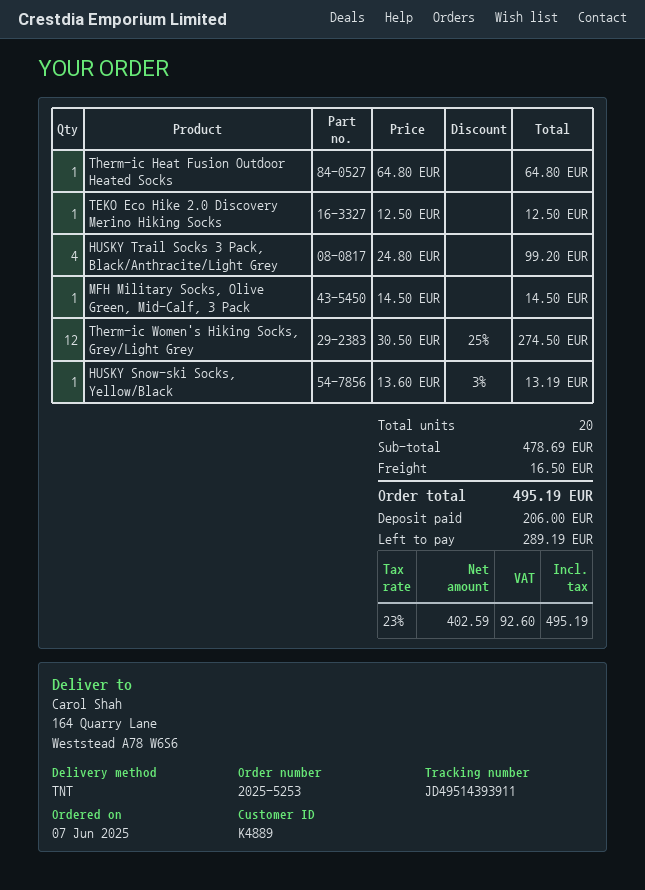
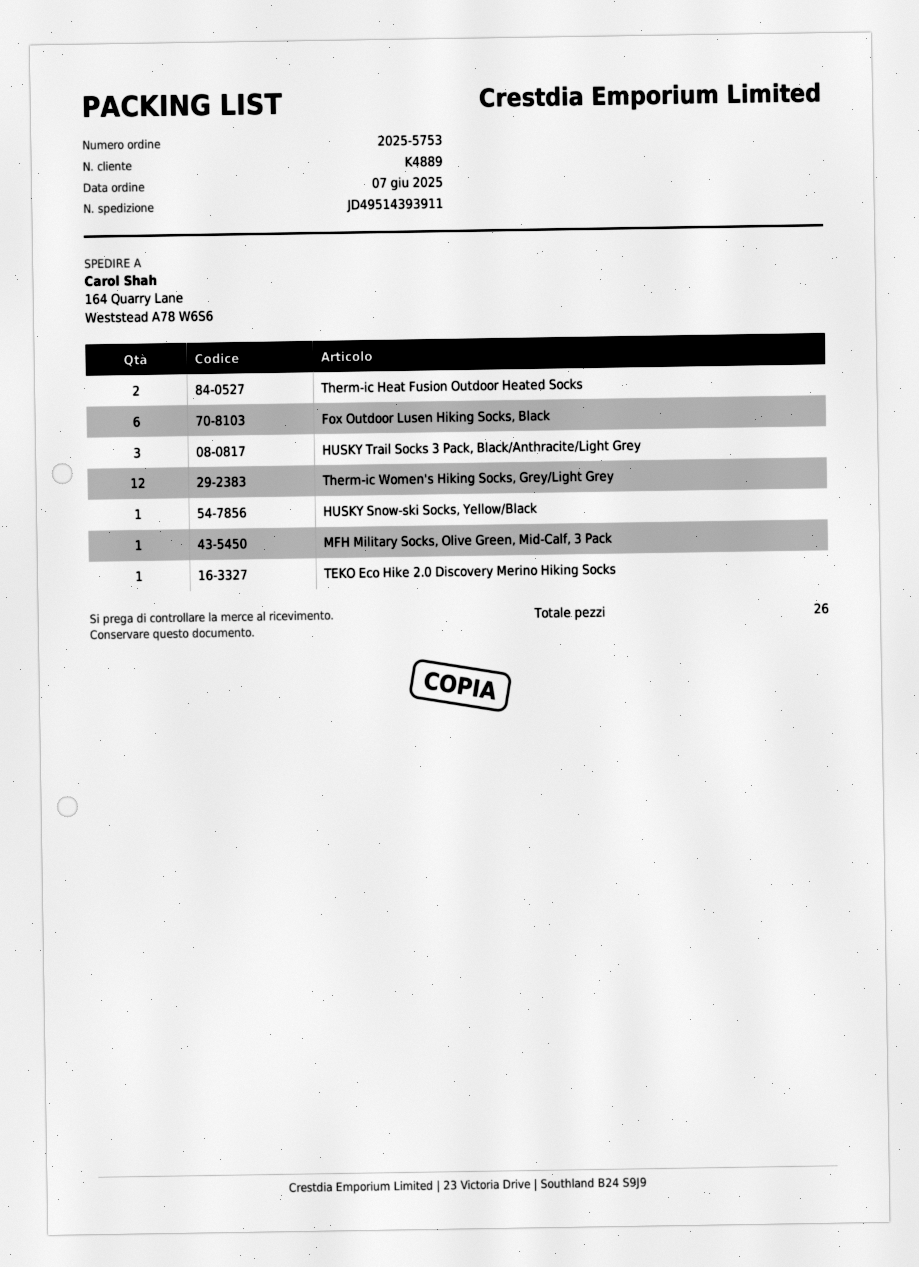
order number: 2025-5253 -> 2025-5753
Therm-ic Heat Fusion Outdoor Heated Socks: 1 -> 2
HUSKY Trail Socks 3 Pack, Black/Anthracite/Light Grey: 4 -> 3
Fox Outdoor Lusen Hiking Socks, Black: none -> 6
total quantity: 20 -> 26

